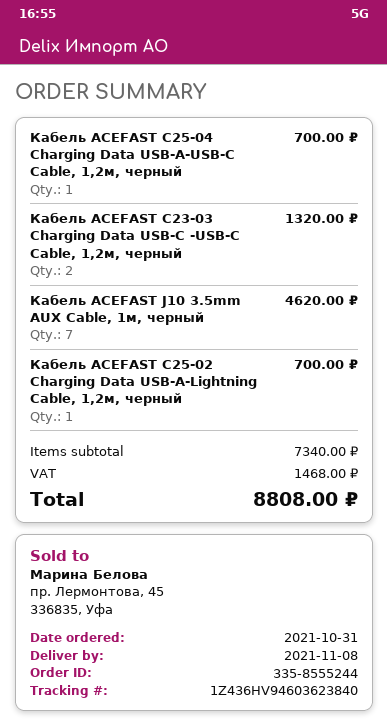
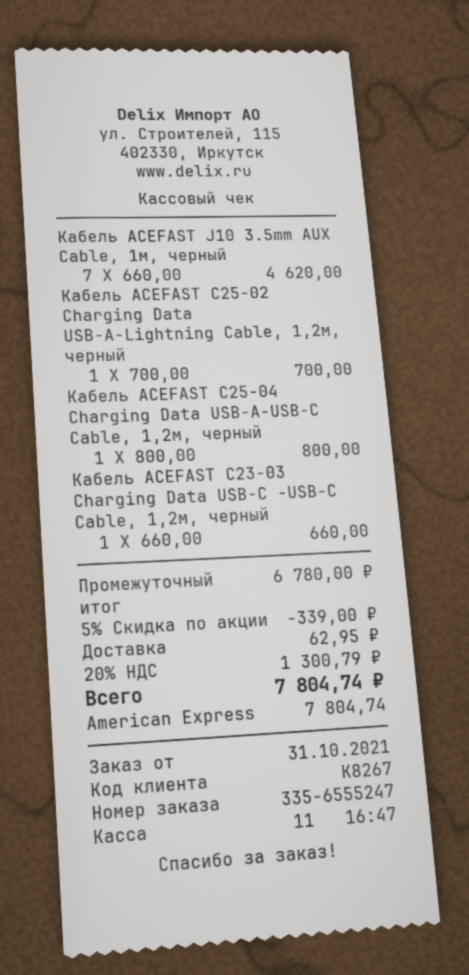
order number: 335-8555244 -> 335-6555247
Кабель ACEFAST C25-04 Charging Data USB-A-USB-C Cable, 1,2м, черный: 1 for 700.00 -> 1 for 800.00
Кабель ACEFAST C23-03 Charging Data USB-C -USB-C Cable, 1,2м, черный: 2 for 1320.00 -> 1 for 660.00
subtotal: 7340.00 -> 6780.00
discount: none -> 5% = 339.00
shipping: none -> 62.95
tax: 1468.00 -> 1300.79
total: 8808.00 -> 7804.74

